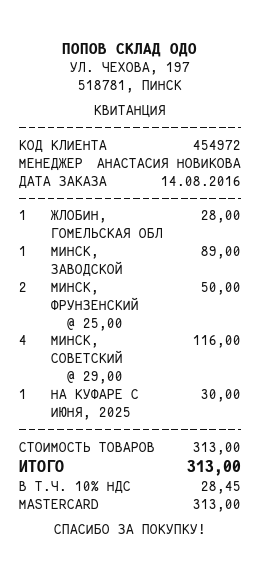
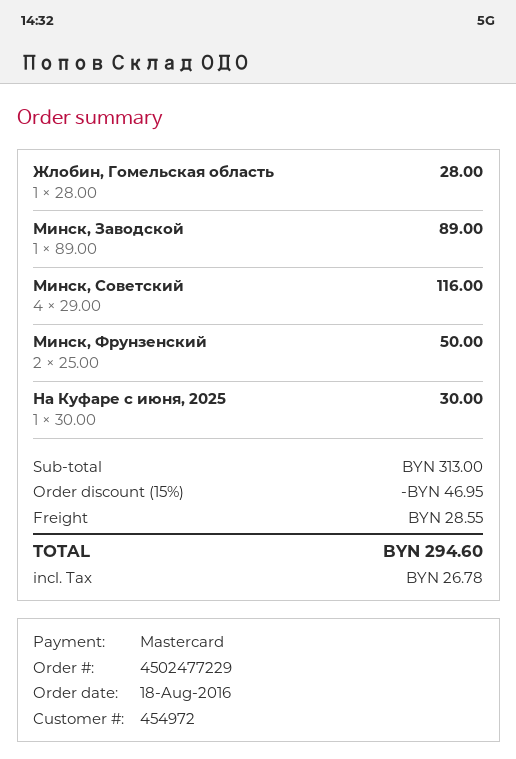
order date: 2016-08-14 -> 2016-08-18
discount: none -> 15% = 46.95
shipping: none -> 28.55
tax: 28.45 -> 26.78
total: 313.00 -> 294.60

